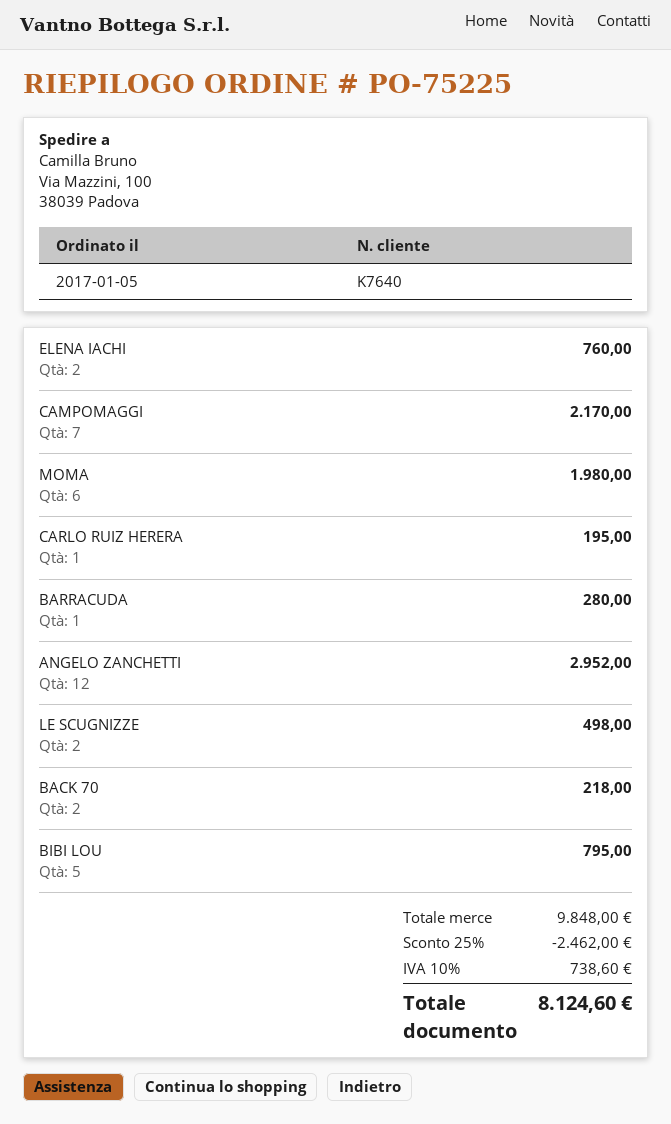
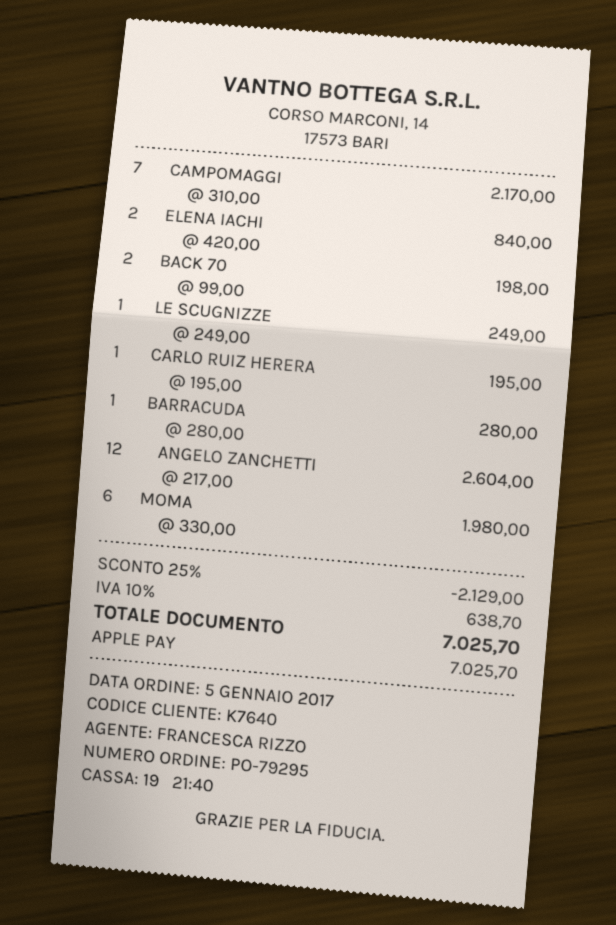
order number: PO-75225 -> PO-79295
ELENA IACHI: 2 for 760.00 -> 2 for 840.00
ANGELO ZANCHETTI: 12 for 2952.00 -> 12 for 2604.00
LE SCUGNIZZE: 2 for 498.00 -> 1 for 249.00
BACK 70: 2 for 218.00 -> 2 for 198.00
BIBI LOU: 5 for 795.00 -> none
discount: 25% = 2462.00 -> 25% = 2129.00
tax: 10% = 738.60 -> 10% = 638.70
total: 8124.60 -> 7025.70

